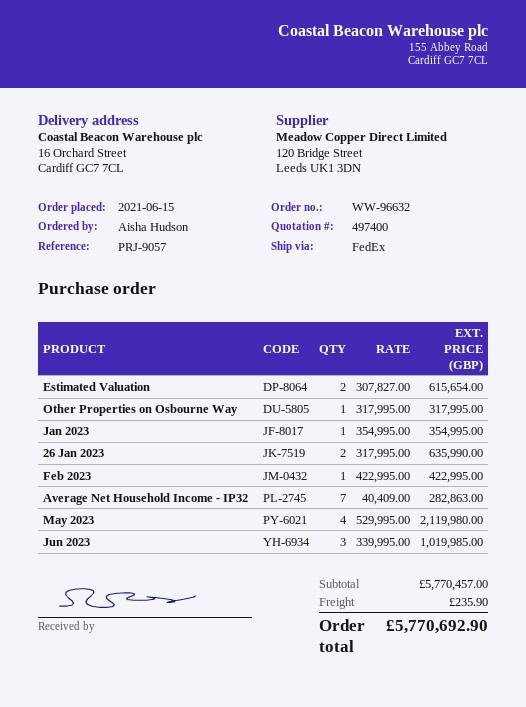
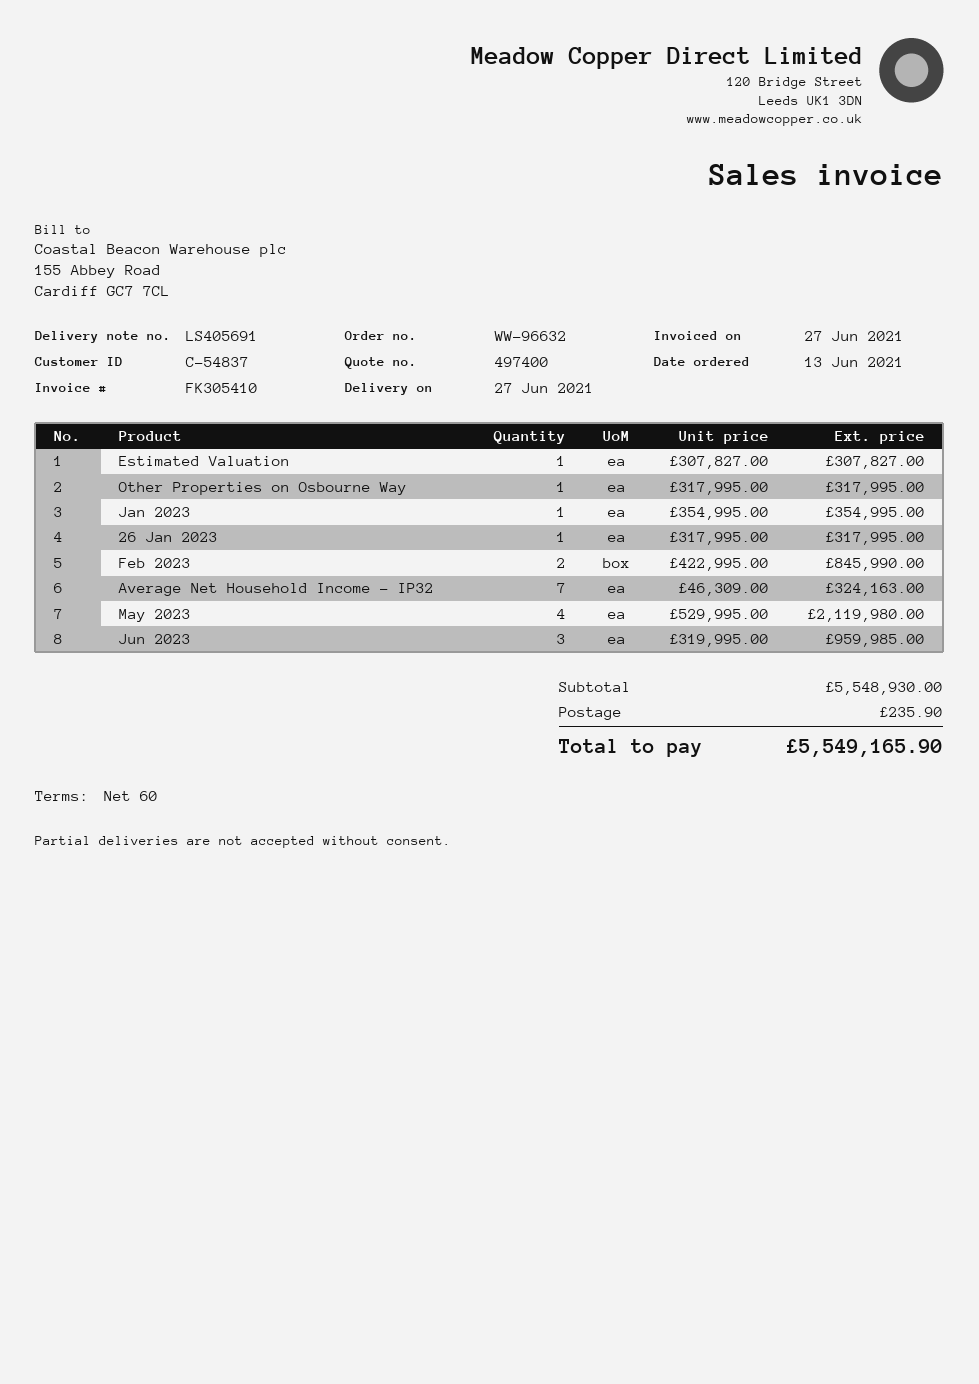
order date: 2021-06-15 -> 2021-06-13
Estimated Valuation: 2 x 307827.00 = 615654.00 -> 1 x 307827.00 = 307827.00
26 Jan 2023: 2 x 317995.00 = 635990.00 -> 1 x 317995.00 = 317995.00
Feb 2023: 1 x 422995.00 = 422995.00 -> 2 x 422995.00 = 845990.00
Average Net Household Income - IP32: 7 x 40409.00 = 282863.00 -> 7 x 46309.00 = 324163.00
Jun 2023: 3 x 339995.00 = 1019985.00 -> 3 x 319995.00 = 959985.00
subtotal: 5770457.00 -> 5548930.00
total: 5770692.90 -> 5549165.90

